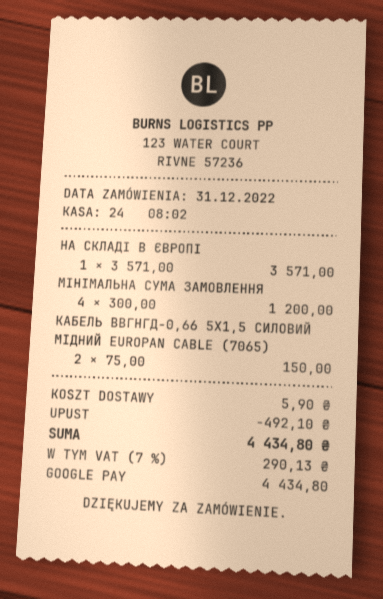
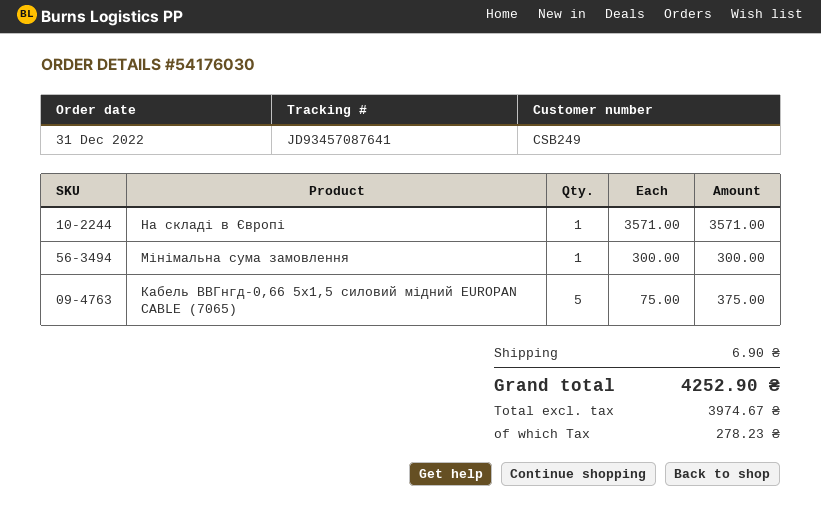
МІНІМАЛЬНА СУМА ЗАМОВЛЕННЯ: 4 x 300.00 = 1200.00 -> 1 x 300.00 = 300.00
КАБЕЛЬ ВВГНГД-0,66 5Х1,5 СИЛОВИЙ МІДНИЙ EUROPAN CABLE (7065): 2 x 75.00 = 150.00 -> 5 x 75.00 = 375.00
discount: 492.10 -> none
shipping: 5.90 -> 6.90
tax: 290.13 -> 278.23
total: 4434.80 -> 4252.90

